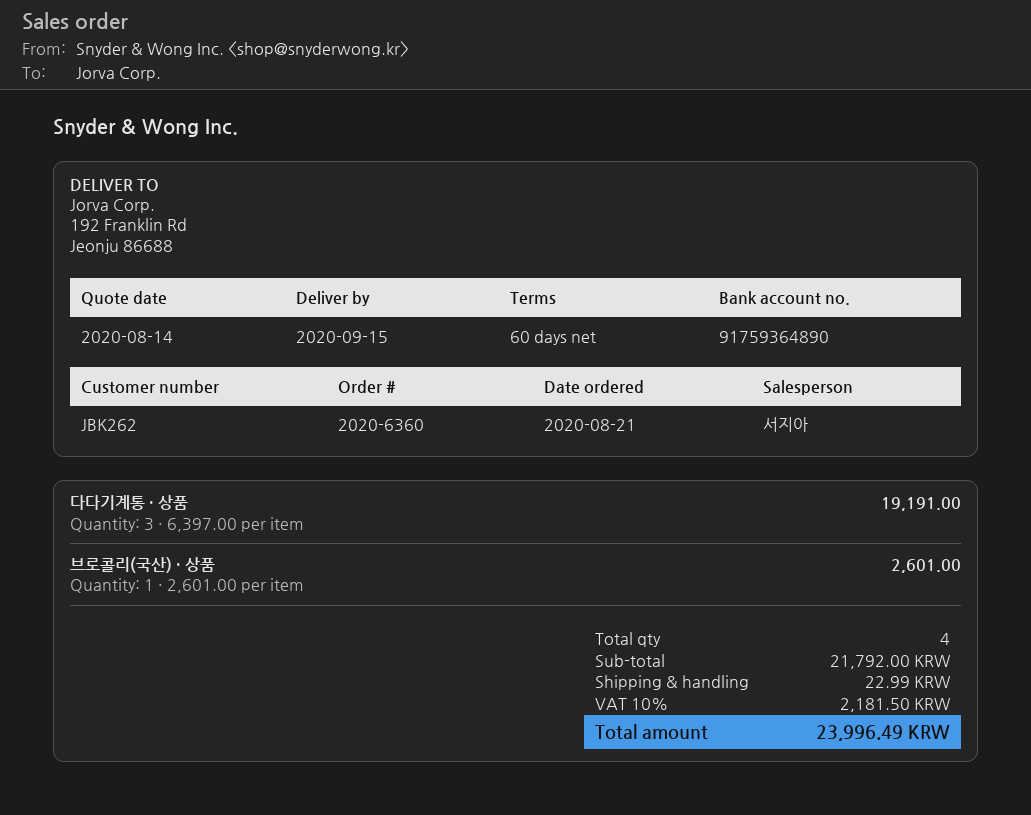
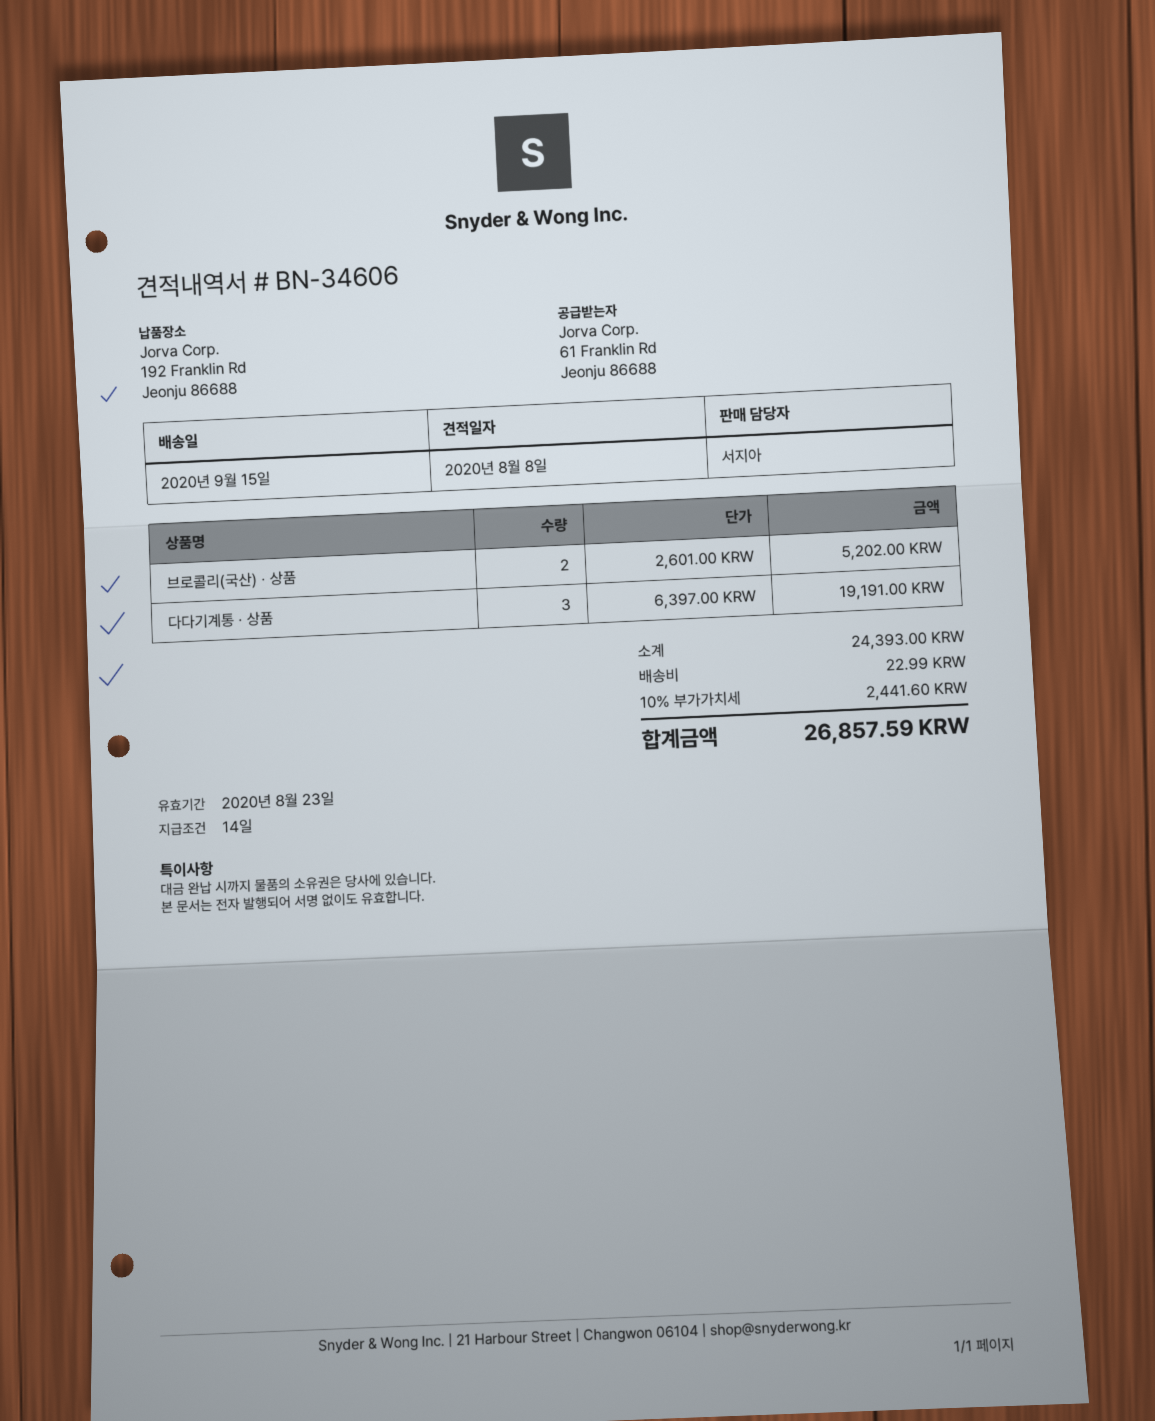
quote date: 2020-08-14 -> 2020-08-08
payment terms: 60 days -> 14 days
브로콜리(국산) · 상품: 1 x 2601.00 = 2601.00 -> 2 x 2601.00 = 5202.00
subtotal: 21792.00 -> 24393.00
tax: 10% = 2181.50 -> 10% = 2441.60
total: 23996.49 -> 26857.59

